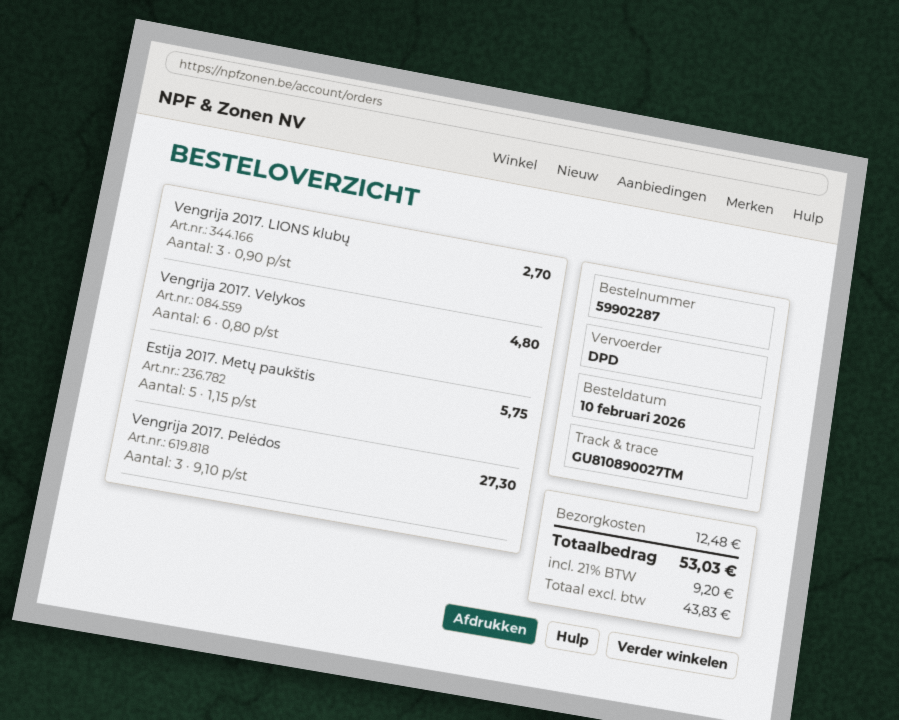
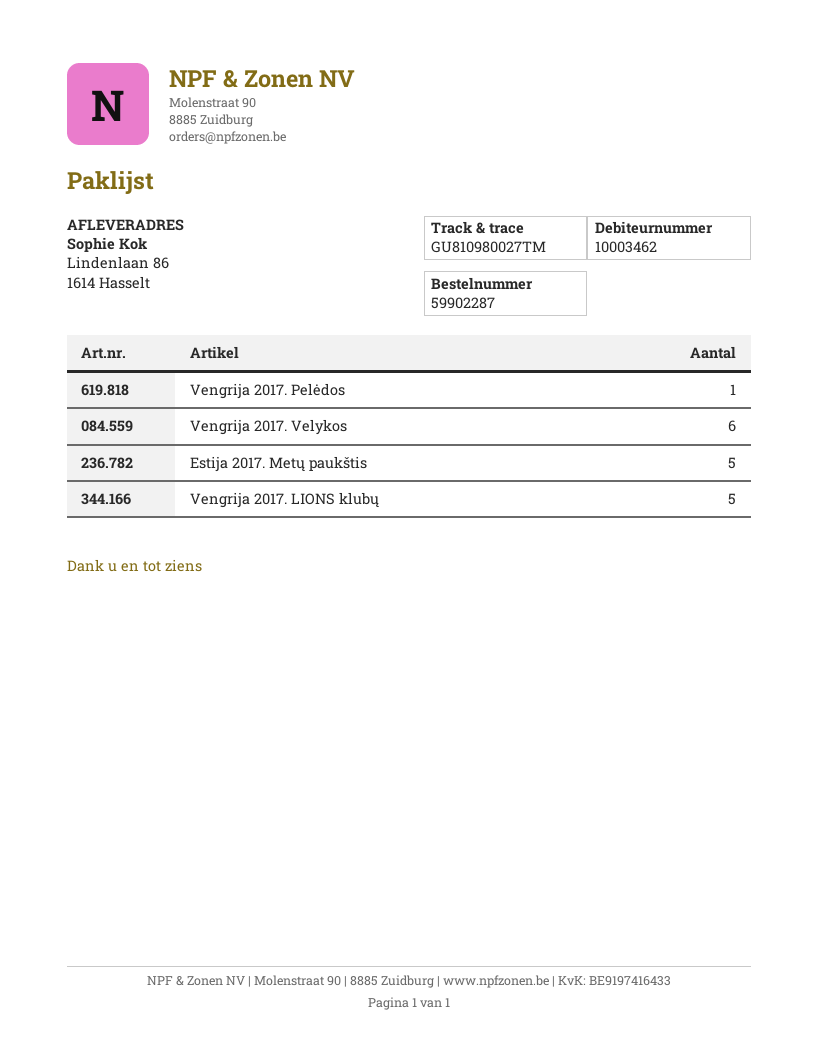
tracking number: GU810890027TM -> GU810980027TM
Vengrija 2017. LIONS klubų: 3 -> 5
Vengrija 2017. Pelėdos: 3 -> 1

